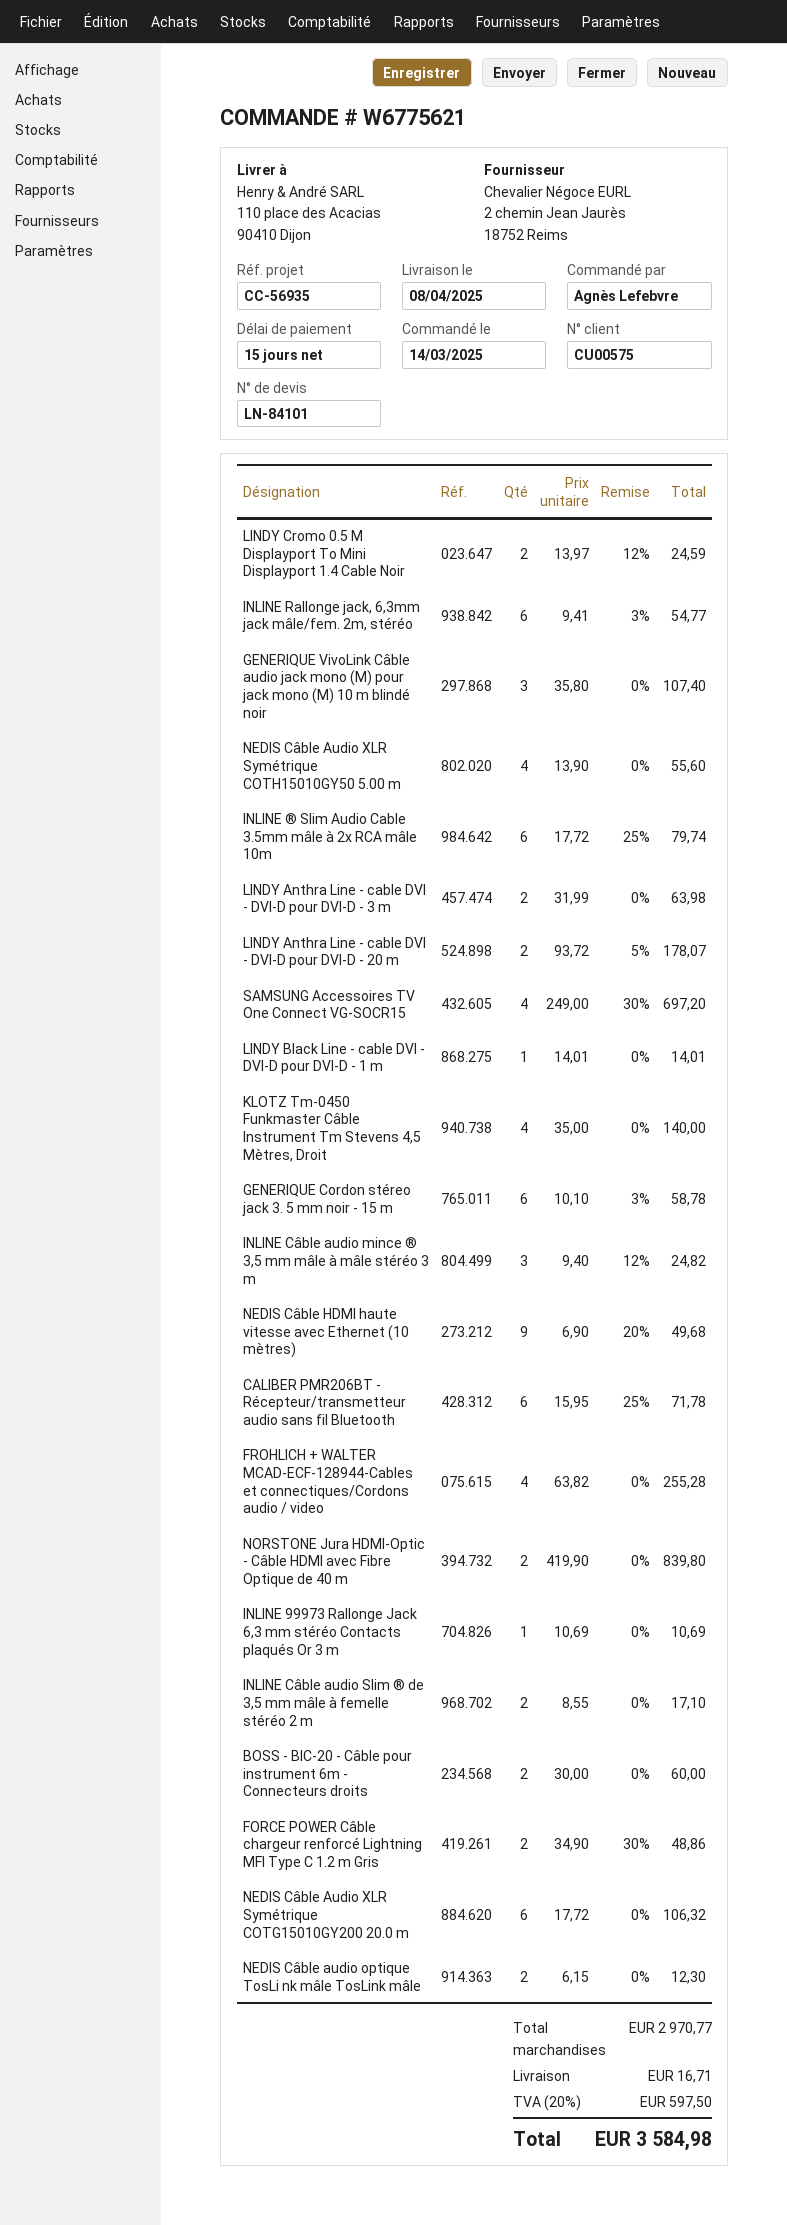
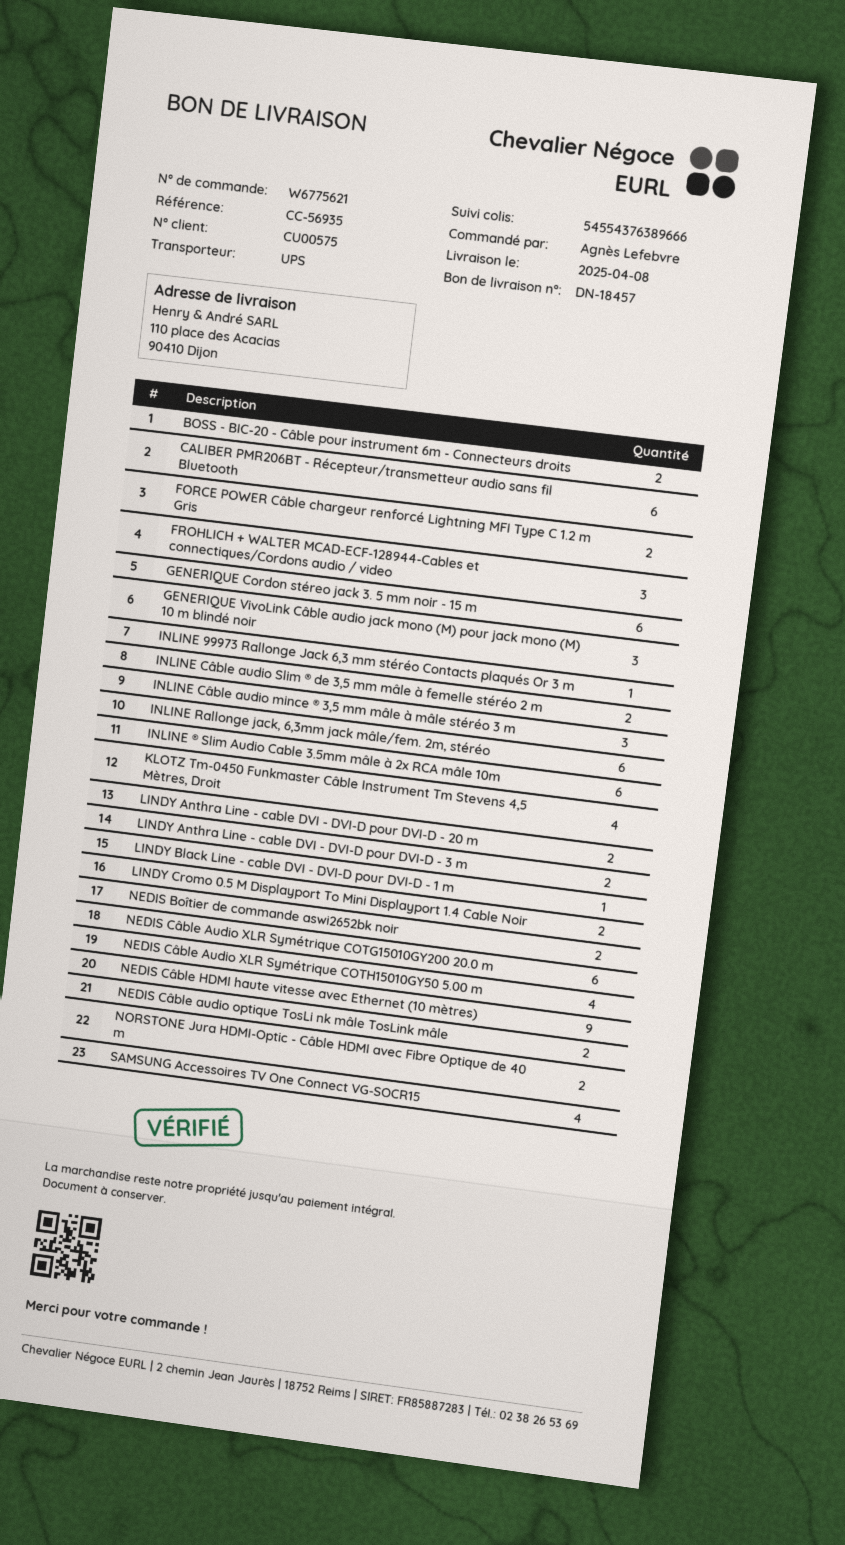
FROHLICH + WALTER MCAD-ECF-128944-Cables et connectiques/Cordons audio / video: 4 -> 3
NEDIS Boîtier de commande aswi2652bk noir: none -> 2

